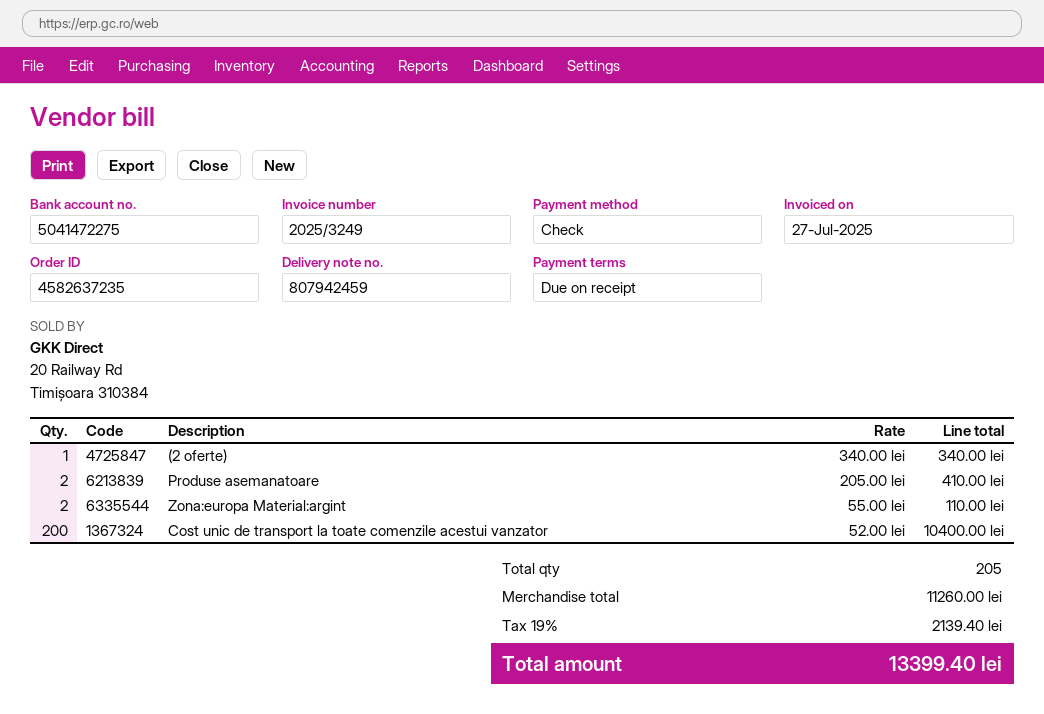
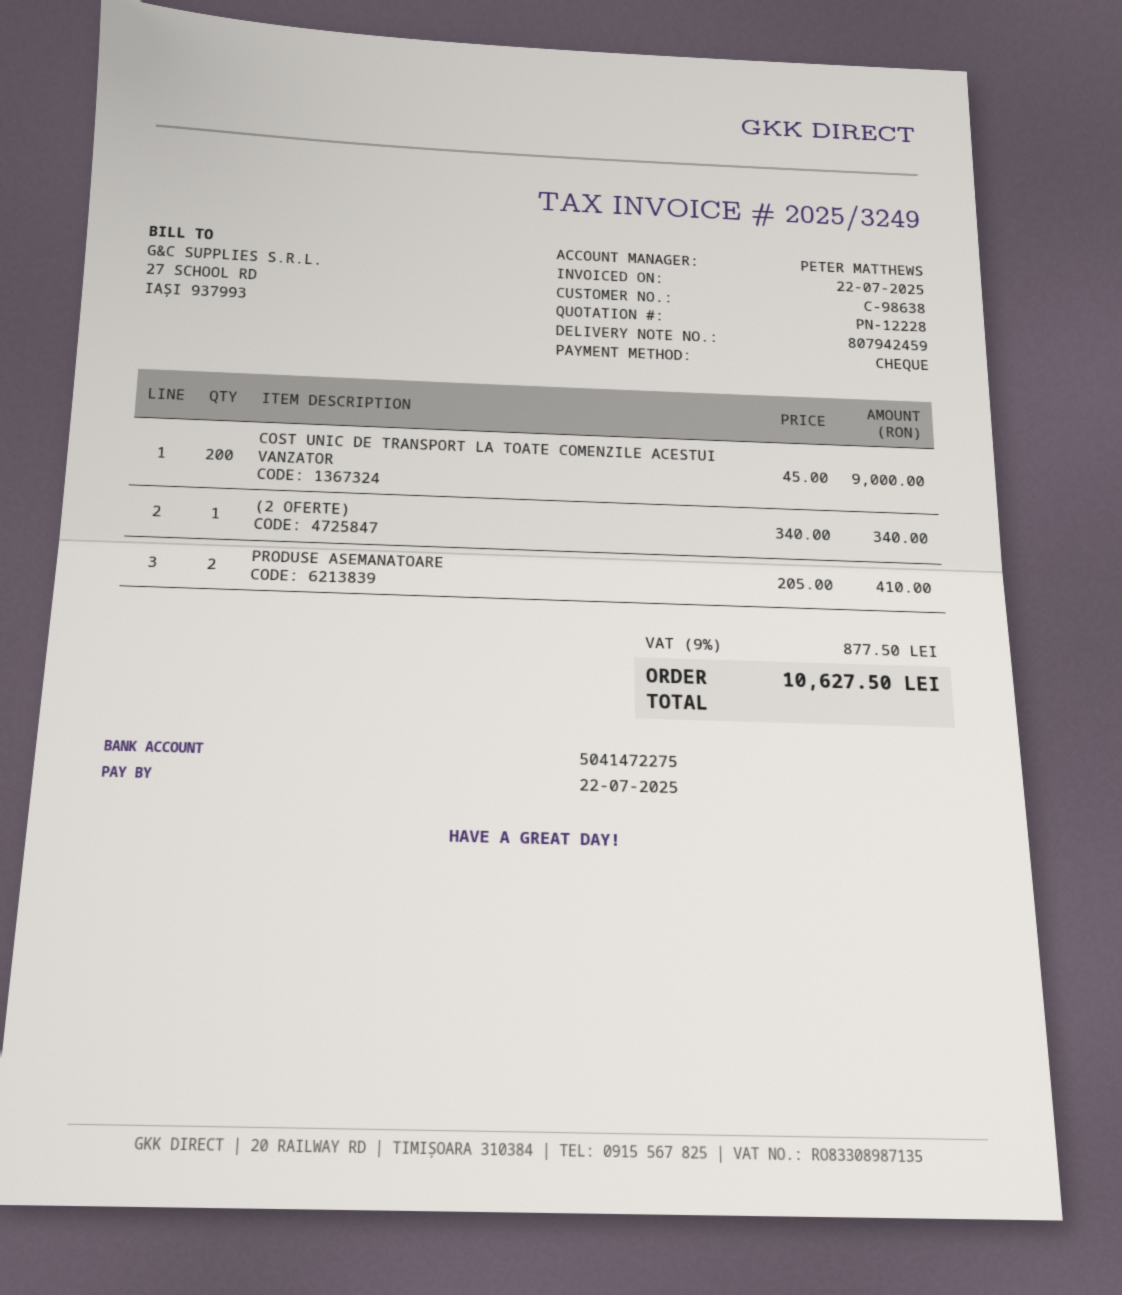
invoice date: 2025-07-27 -> 2025-07-22
Zona:europa Material:argint: 2 x 55.00 = 110.00 -> none
Cost unic de transport la toate comenzile acestui vanzator: 200 x 52.00 = 10400.00 -> 200 x 45.00 = 9000.00
tax: 19% = 2139.40 -> 9% = 877.50
total: 13399.40 -> 10627.50

